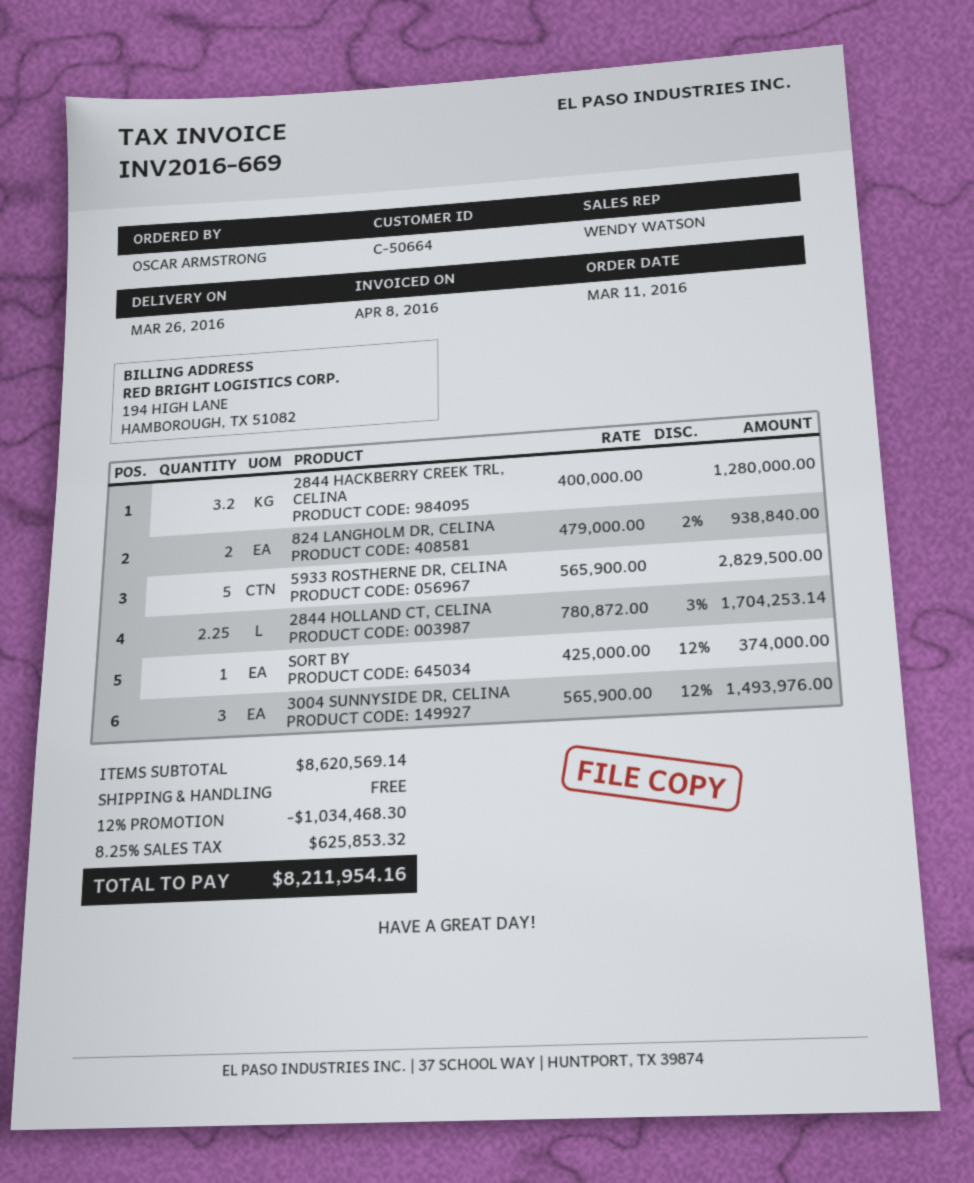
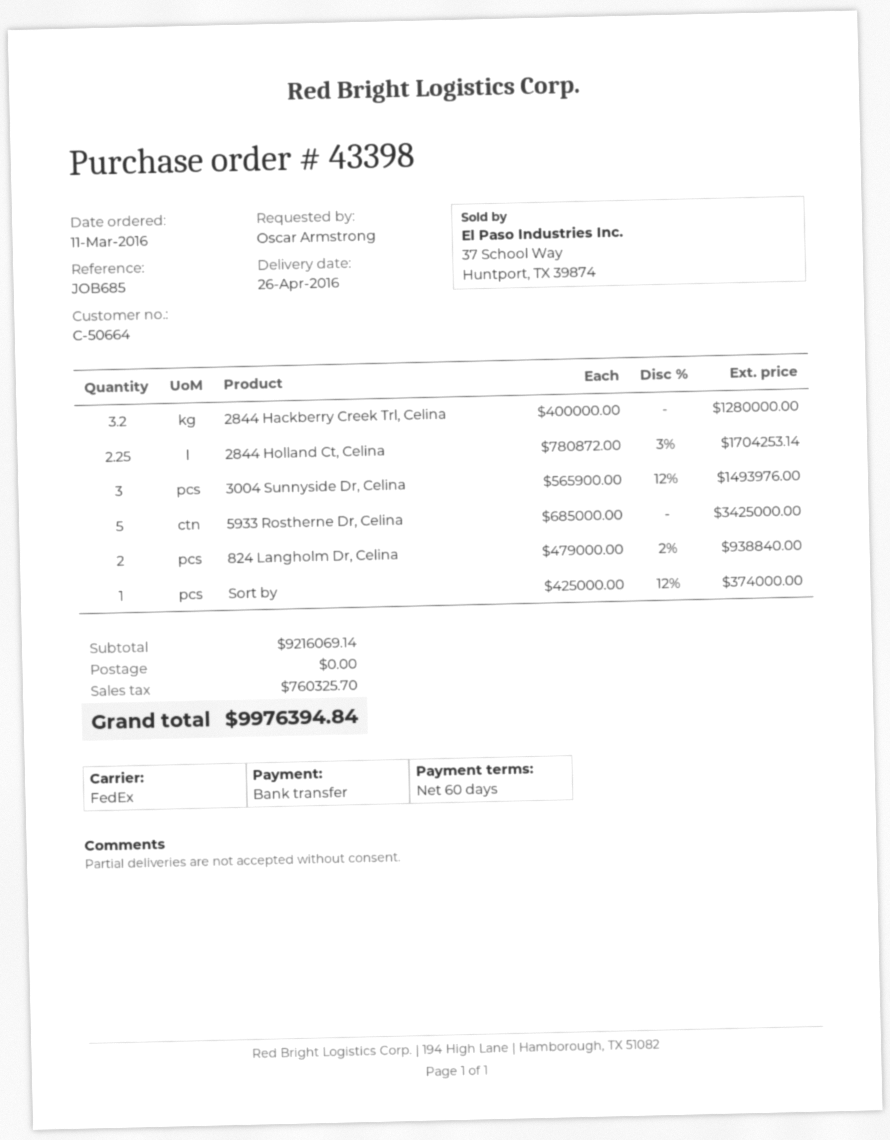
delivery date: 2016-03-26 -> 2016-04-26
5933 ROSTHERNE DR, CELINA: 5 x 565900.00 = 2829500.00 -> 5 x 685000.00 = 3425000.00
subtotal: 8620569.14 -> 9216069.14
discount: 12% = 1034468.30 -> none
tax: 625853.32 -> 760325.70
total: 8211954.16 -> 9976394.84

